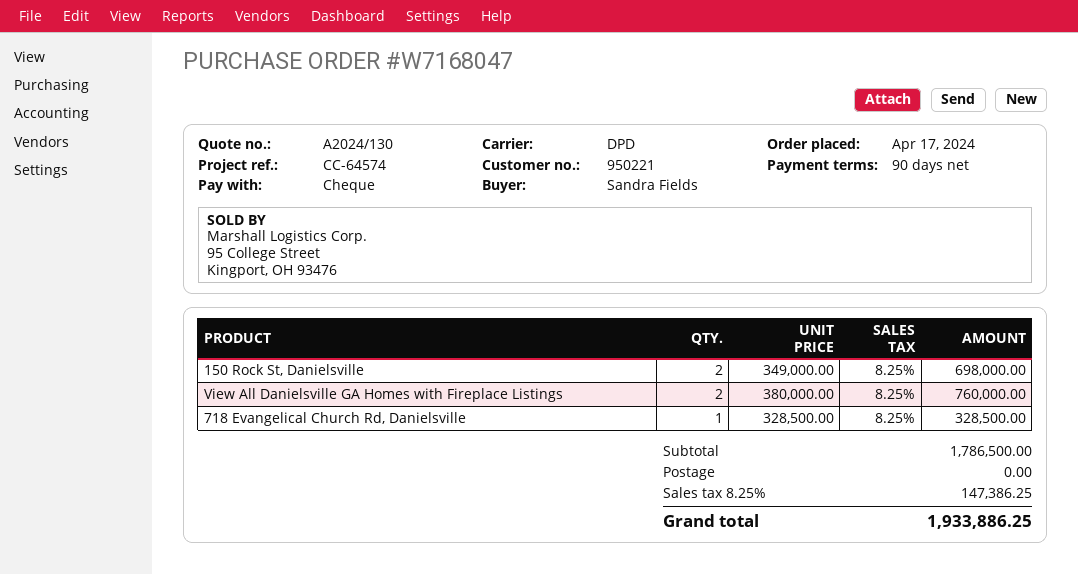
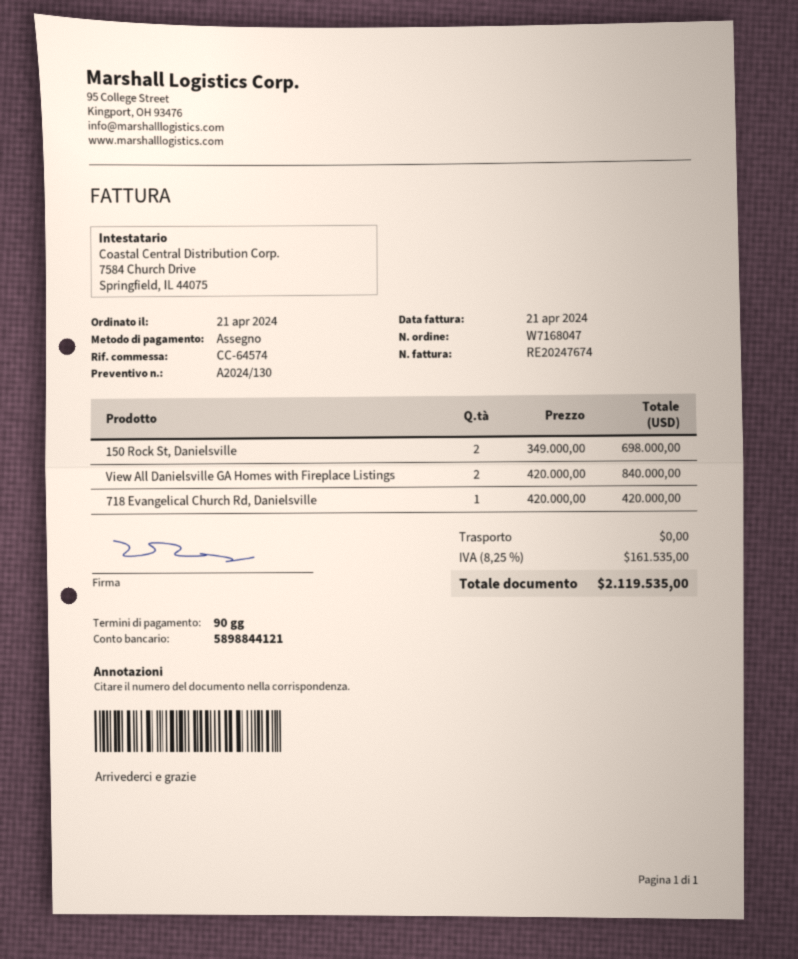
order date: 2024-04-17 -> 2024-04-21
View All Danielsville GA Homes with Fireplace Listings: 2 x 380000.00 = 760000.00 -> 2 x 420000.00 = 840000.00
718 Evangelical Church Rd, Danielsville: 1 x 328500.00 = 328500.00 -> 1 x 420000.00 = 420000.00
tax: 8.25% = 147386.25 -> 8.25% = 161535.00
total: 1933886.25 -> 2119535.00

